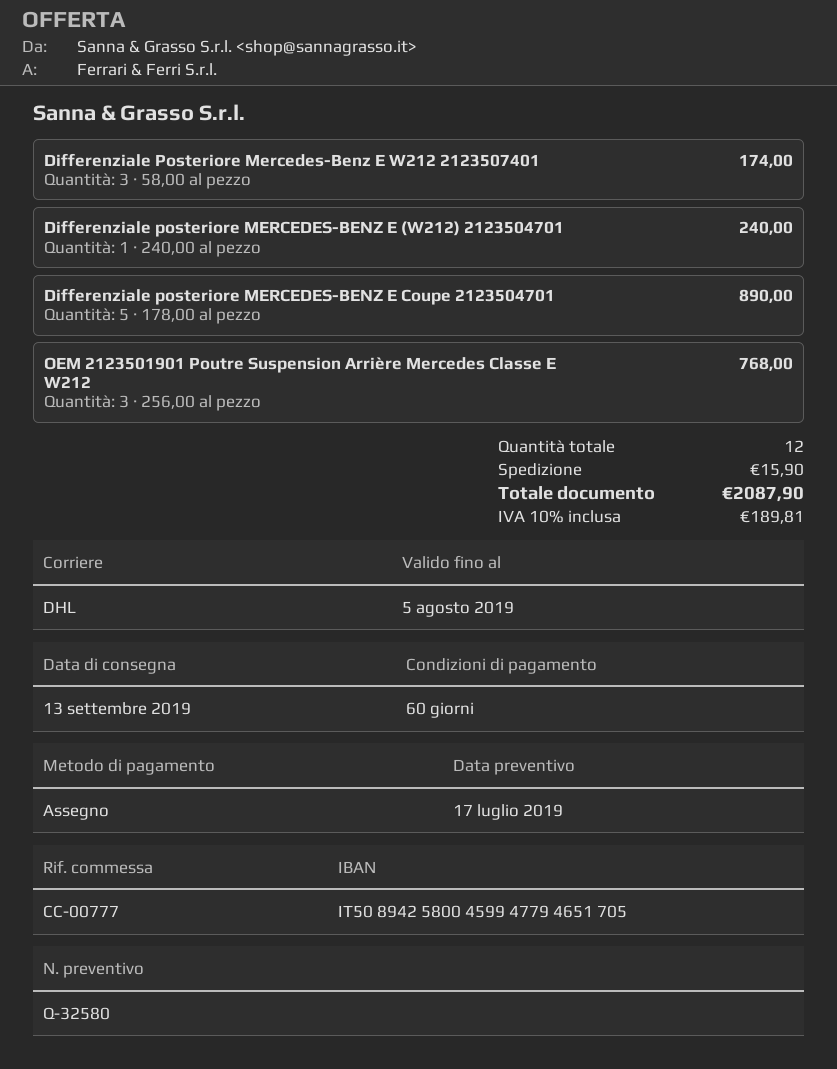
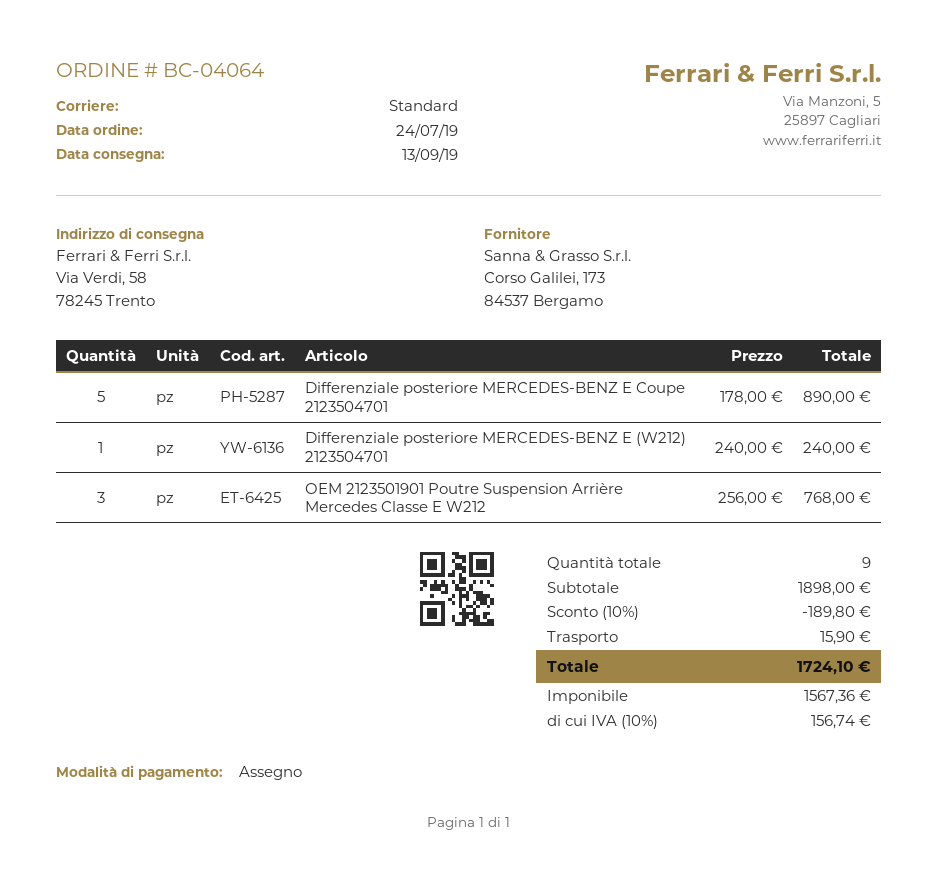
shipping method: DHL -> standard
Differenziale Posteriore Mercedes-Benz E W212 2123507401: 3 x 58.00 = 174.00 -> none
total quantity: 12 -> 9
discount: none -> 10% = 189.80
tax: 10% = 189.81 -> 10% = 156.74
total: 2087.90 -> 1724.10

